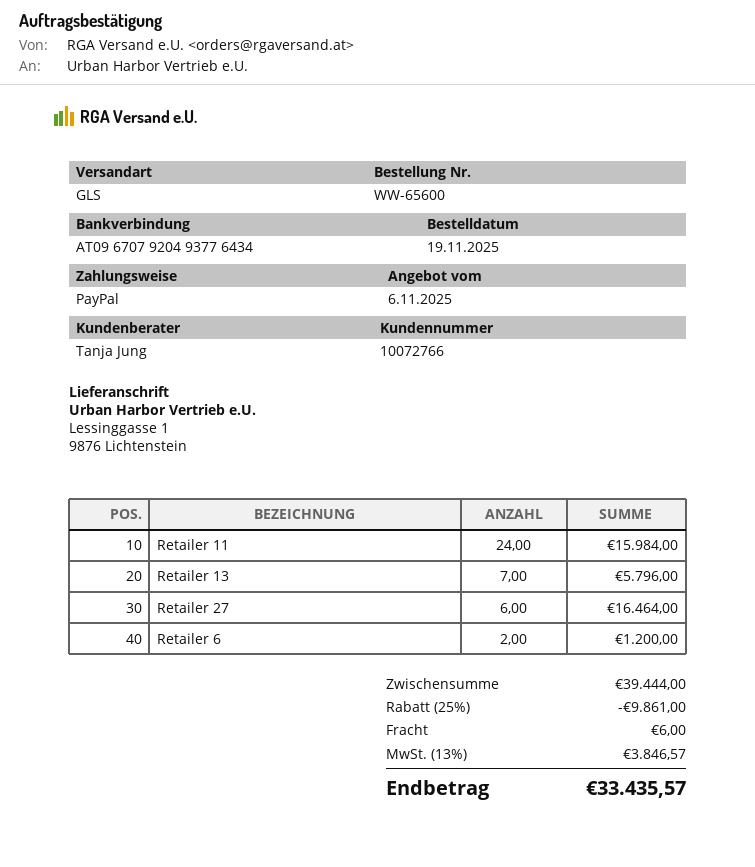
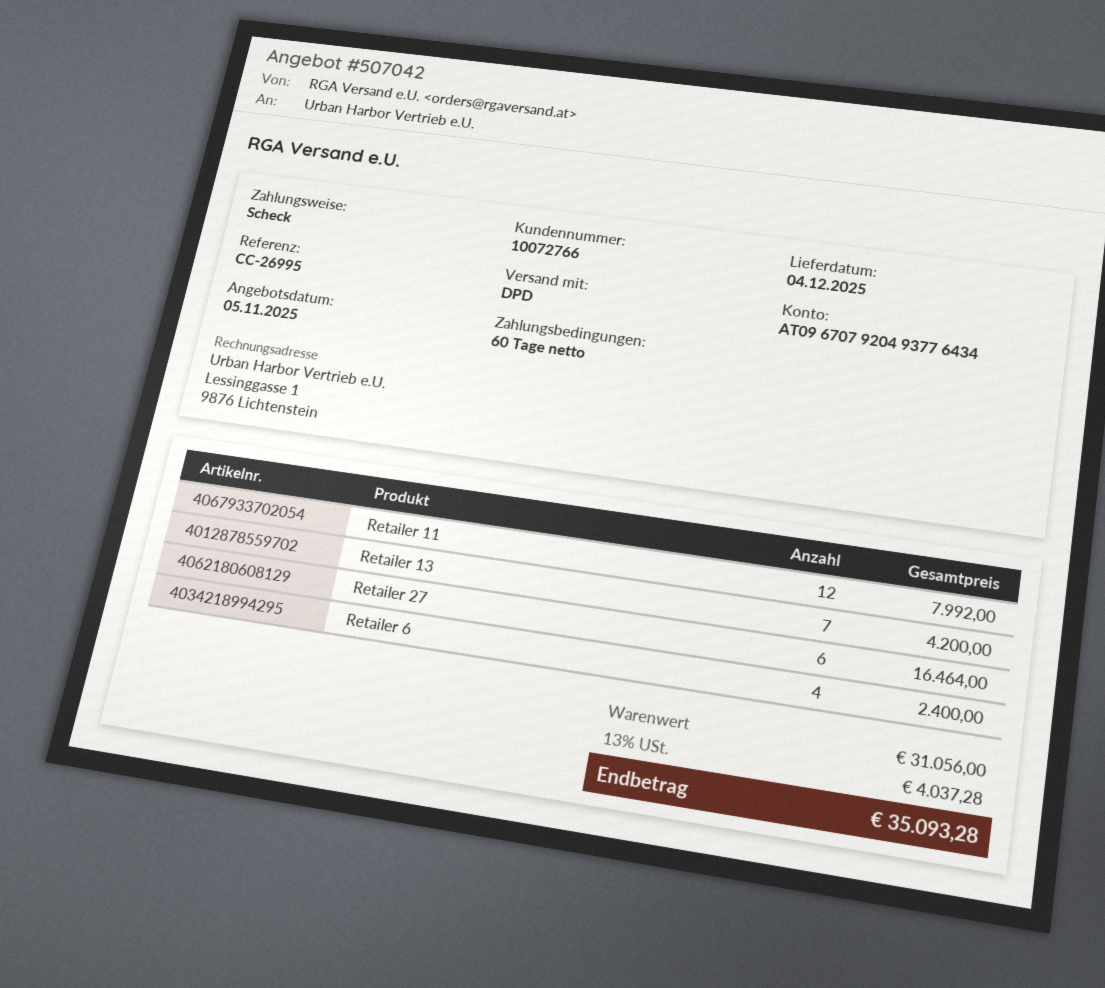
quote date: 2025-11-06 -> 2025-11-05
payment method: PayPal -> cheque
shipping method: GLS -> DPD
Retailer 11: 24 for 15984.00 -> 12 for 7992.00
Retailer 13: 7 for 5796.00 -> 7 for 4200.00
Retailer 6: 2 for 1200.00 -> 4 for 2400.00
subtotal: 39444.00 -> 31056.00
discount: 25% = 9861.00 -> none
shipping: 6.00 -> none
tax: 13% = 3846.57 -> 13% = 4037.28
total: 33435.57 -> 35093.28

